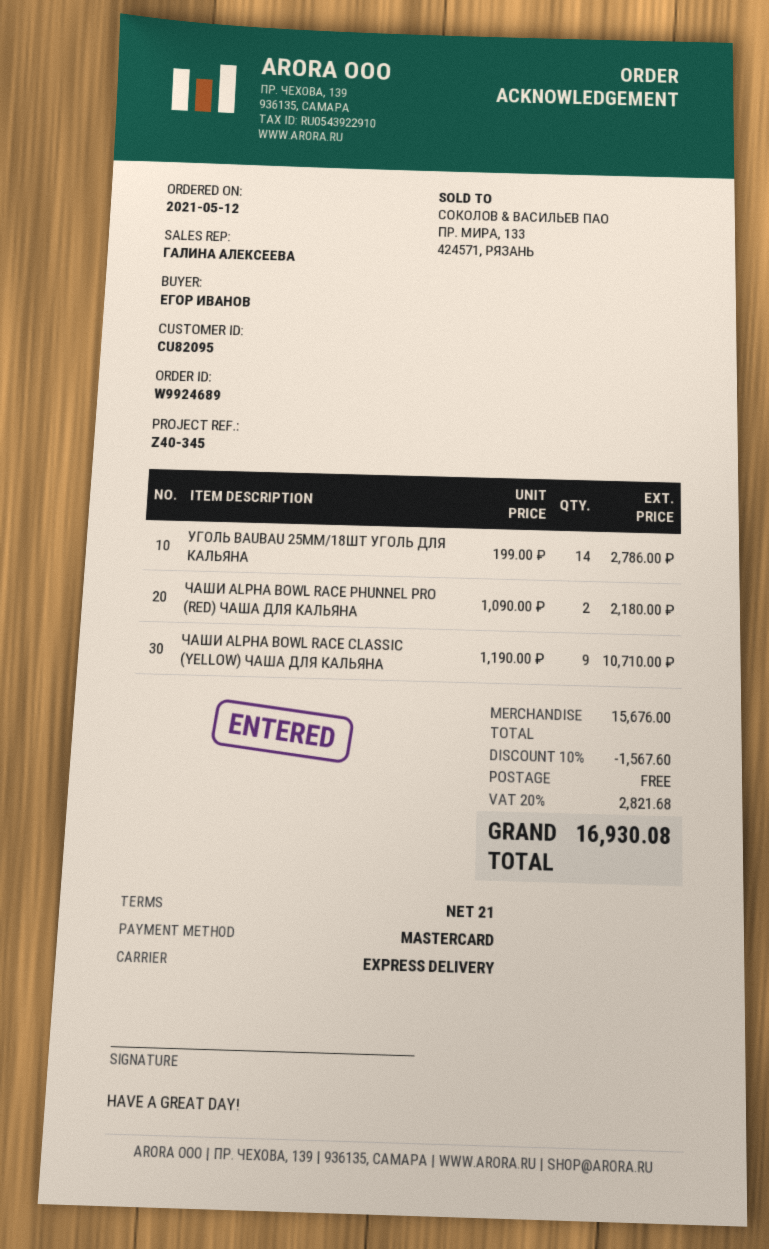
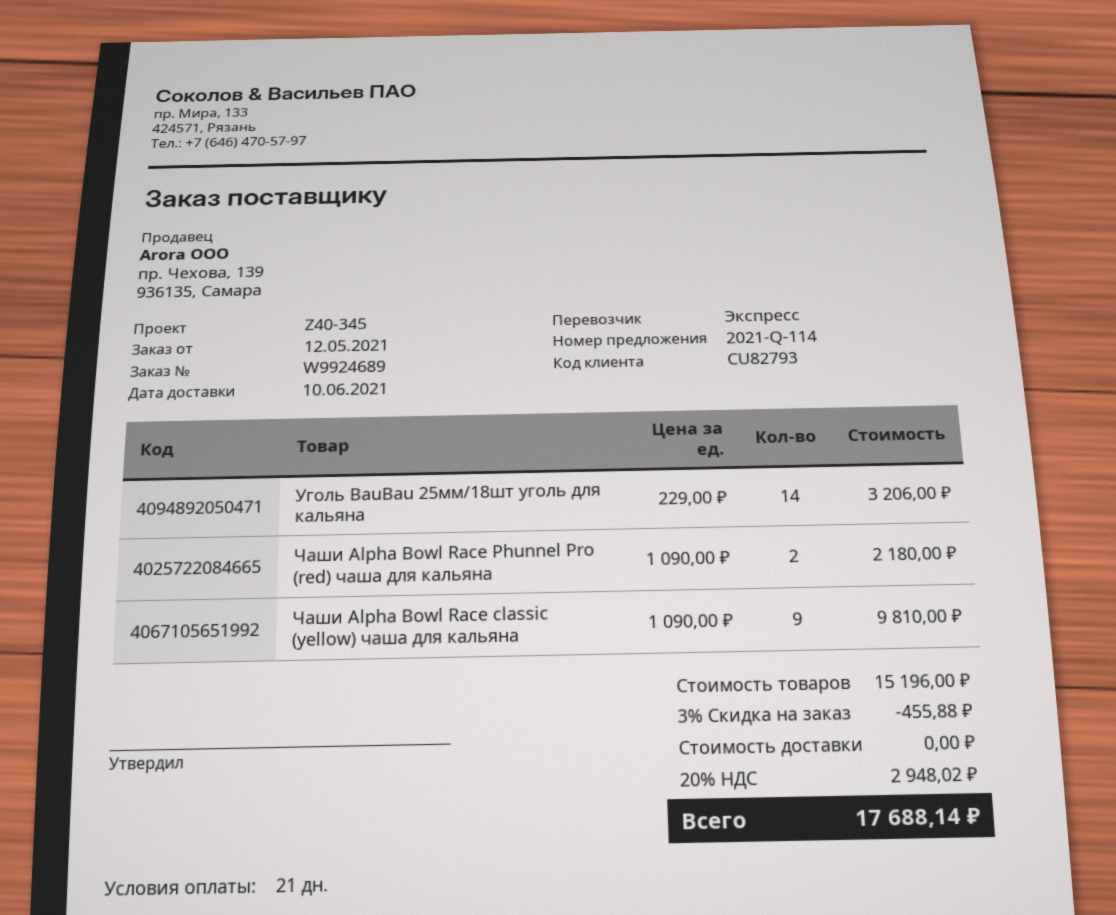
customer number: CU82095 -> CU82793
УГОЛЬ BAUBAU 25ММ/18ШТ УГОЛЬ ДЛЯ КАЛЬЯНА: 14 x 199.00 = 2786.00 -> 14 x 229.00 = 3206.00
ЧАШИ ALPHA BOWL RACE CLASSIC (YELLOW) ЧАША ДЛЯ КАЛЬЯНА: 9 x 1190.00 = 10710.00 -> 9 x 1090.00 = 9810.00
subtotal: 15676.00 -> 15196.00
discount: 10% = 1567.60 -> 3% = 455.88
tax: 20% = 2821.68 -> 20% = 2948.02
total: 16930.08 -> 17688.14

